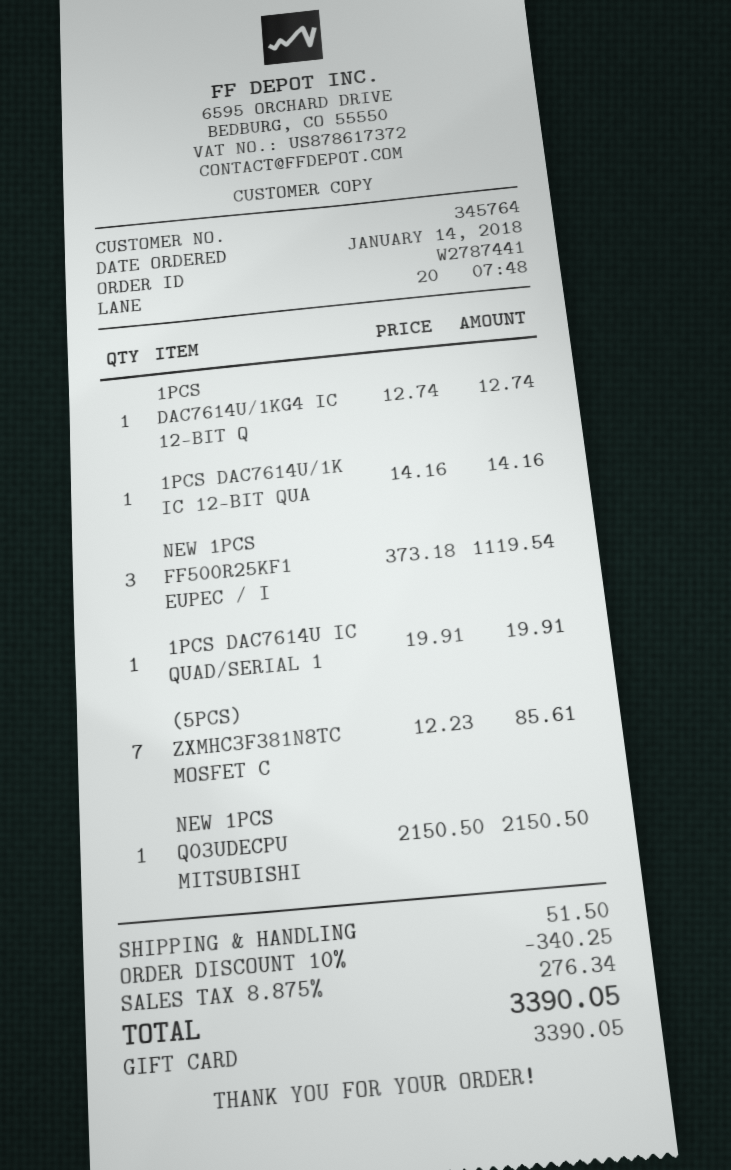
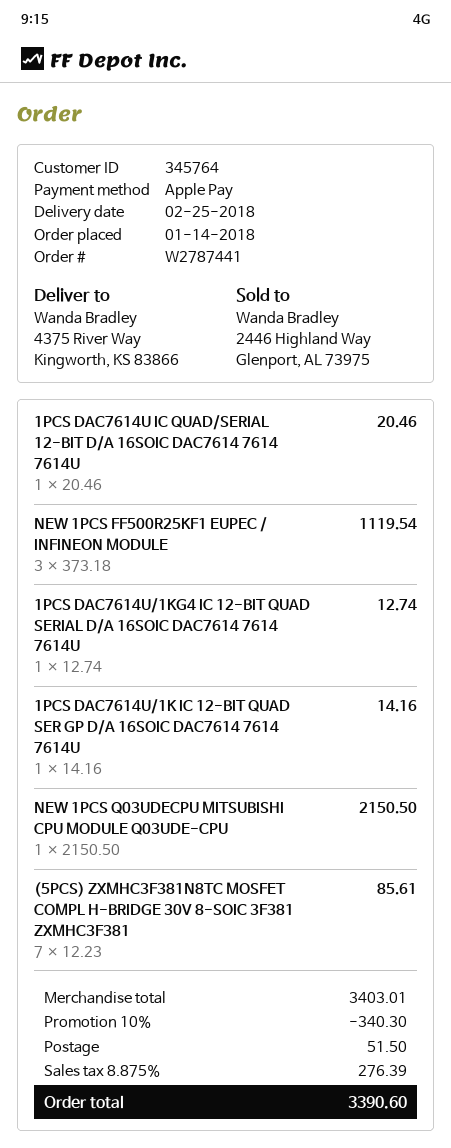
payment method: gift card -> Apple Pay
1PCS DAC7614U IC QUAD/SERIAL 1: 1 x 19.91 = 19.91 -> 1 x 20.46 = 20.46
discount: 10% = 340.25 -> 10% = 340.30
tax: 8.875% = 276.34 -> 8.875% = 276.39
total: 3390.05 -> 3390.60

